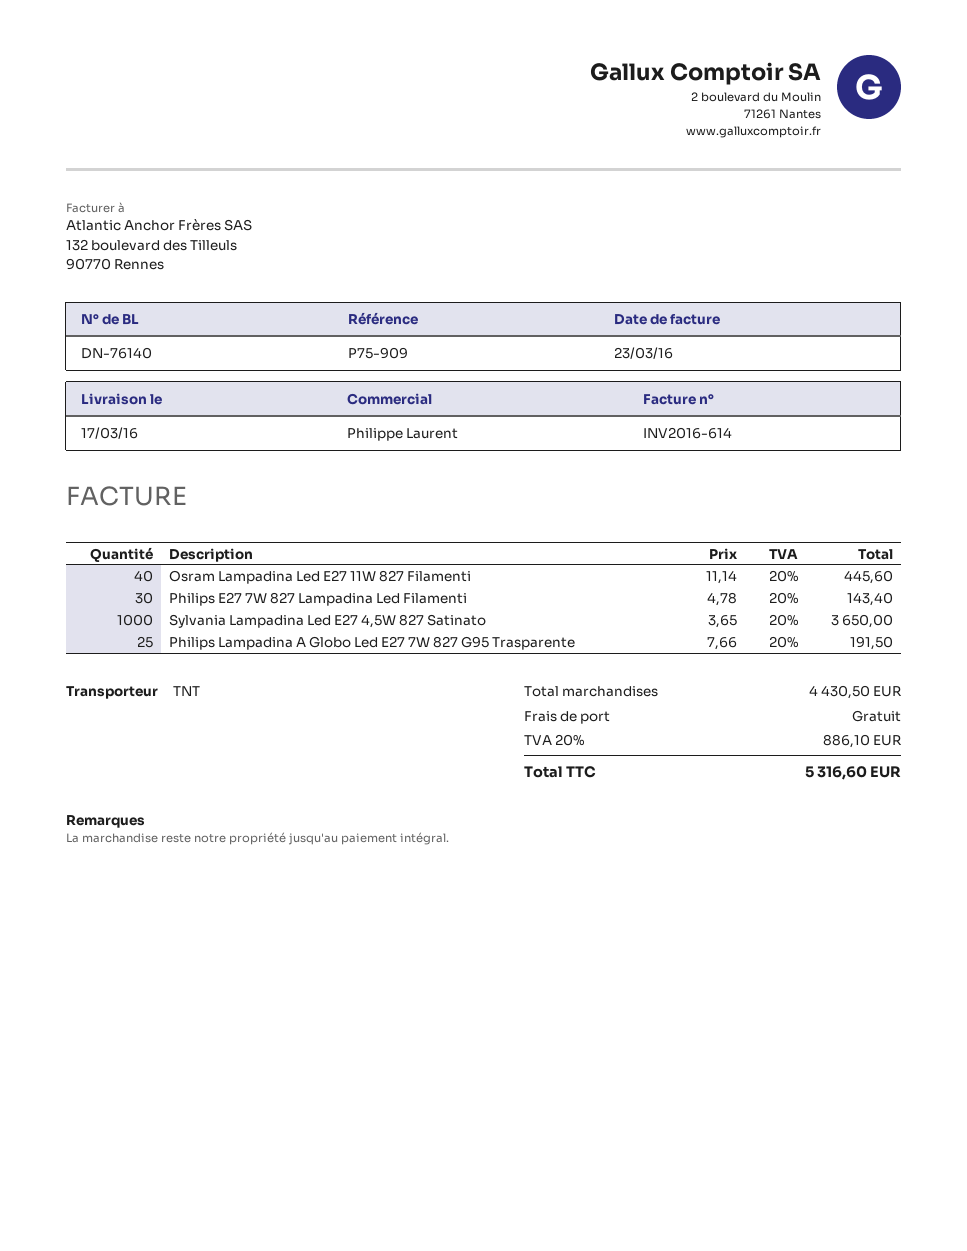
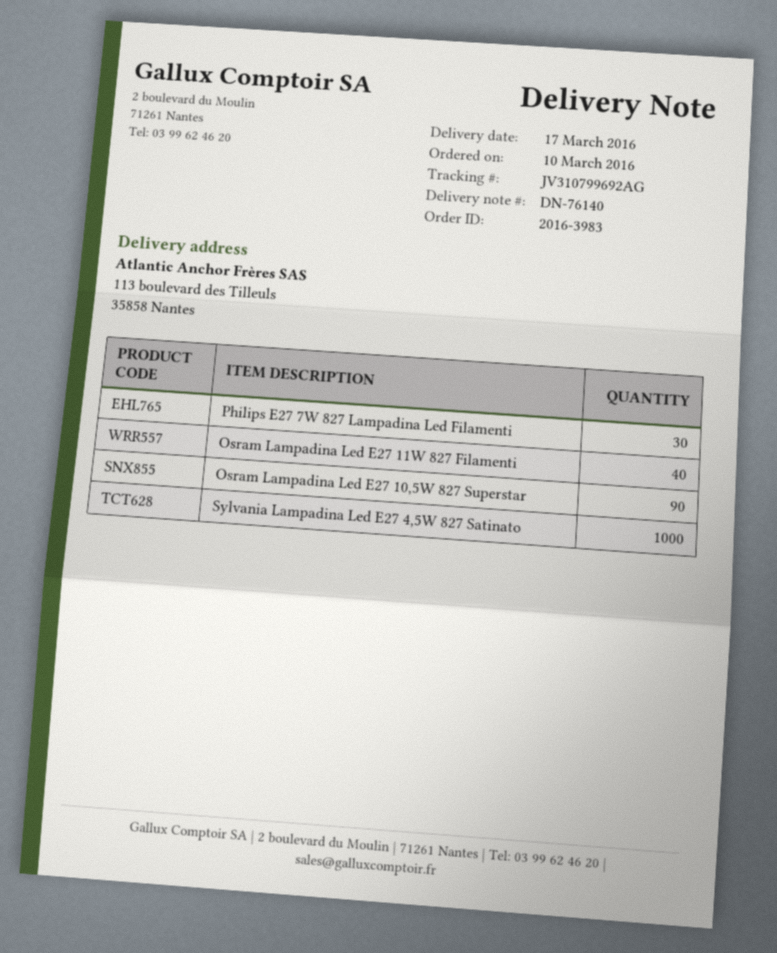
Philips Lampadina A Globo Led E27 7W 827 G95 Trasparente: 25 -> none
Osram Lampadina Led E27 10,5W 827 Superstar: none -> 90

